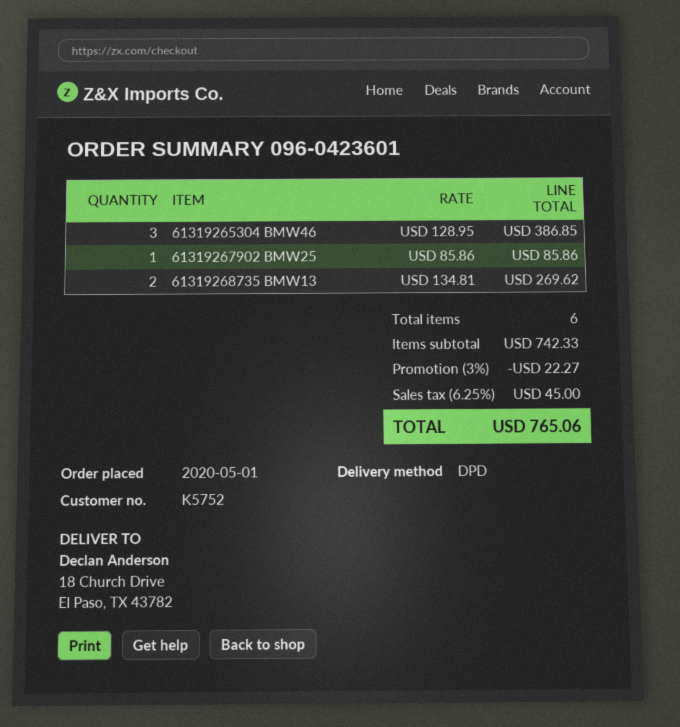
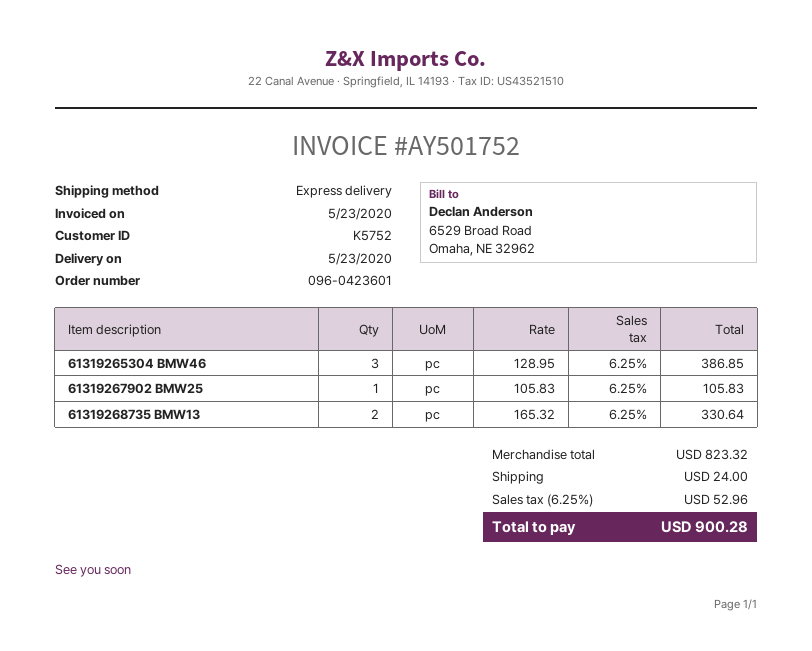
shipping method: DPD -> express
61319267902 BMW25: 1 x 85.86 = 85.86 -> 1 x 105.83 = 105.83
61319268735 BMW13: 2 x 134.81 = 269.62 -> 2 x 165.32 = 330.64
subtotal: 742.33 -> 823.32
discount: 3% = 22.27 -> none
shipping: none -> 24.00
tax: 6.25% = 45.00 -> 6.25% = 52.96
total: 765.06 -> 900.28

